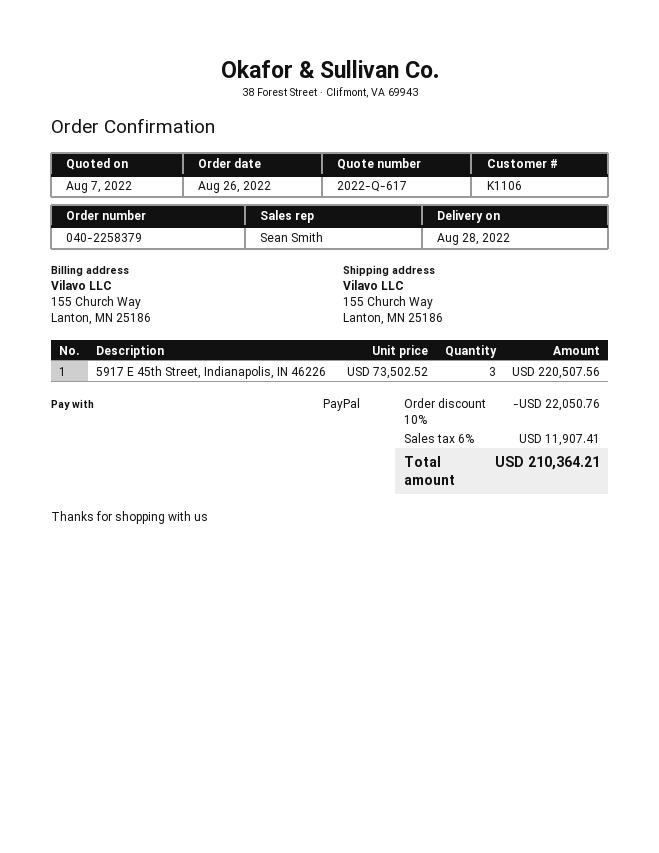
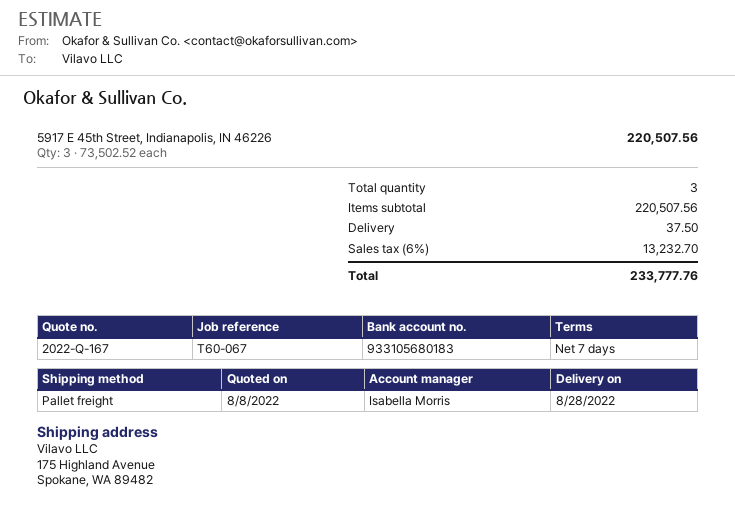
quote number: 2022-Q-617 -> 2022-Q-167
quote date: 2022-08-07 -> 2022-08-08
sales rep: Sean Smith -> Isabella Morris
ship to: 155 Church Way, Lanton, MN 25186 -> 175 Highland Avenue, Spokane, WA 89482
discount: 10% = 22050.76 -> none
shipping: none -> 37.50
tax: 6% = 11907.41 -> 6% = 13232.70
total: 210364.21 -> 233777.76

